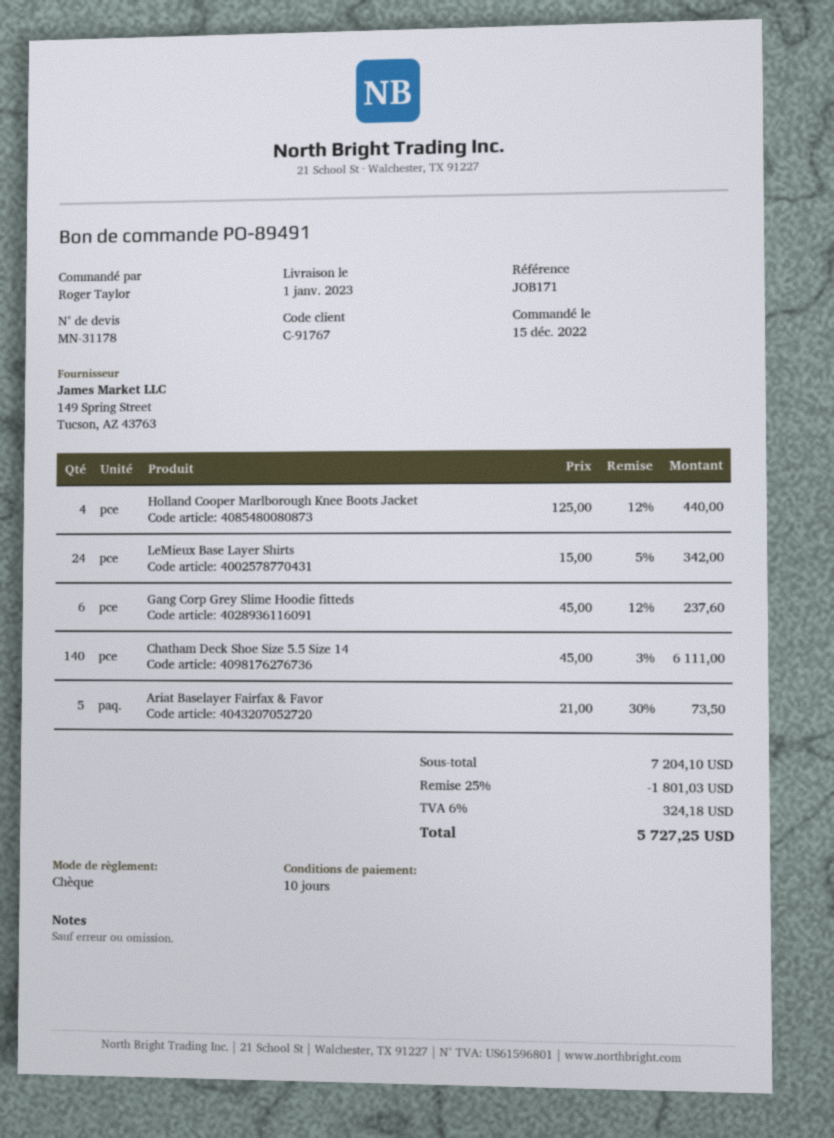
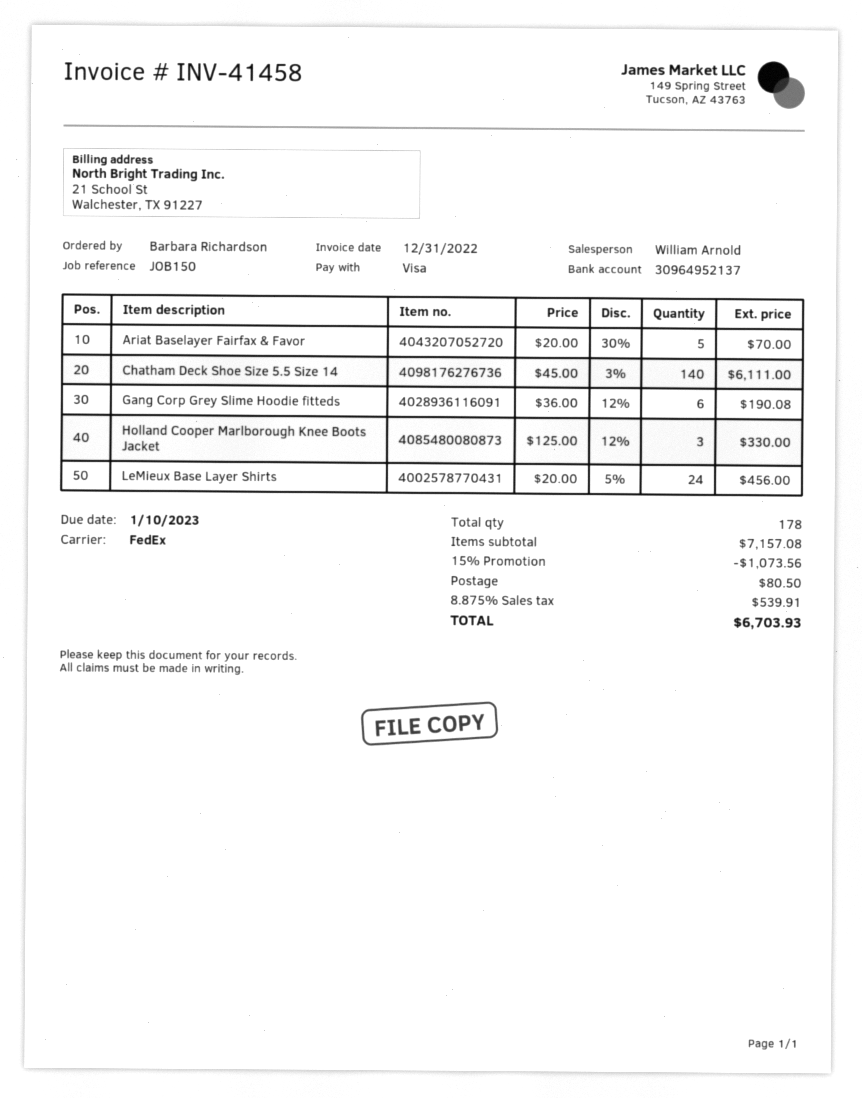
reference: JOB171 -> JOB150
ordered by: Roger Taylor -> Barbara Richardson
payment method: cheque -> Visa
Holland Cooper Marlborough Knee Boots Jacket: 4 x 125.00 - 12% = 440.00 -> 3 x 125.00 - 12% = 330.00
LeMieux Base Layer Shirts: 24 x 15.00 - 5% = 342.00 -> 24 x 20.00 - 5% = 456.00
Gang Corp Grey Slime Hoodie fitteds: 6 x 45.00 - 12% = 237.60 -> 6 x 36.00 - 12% = 190.08
Ariat Baselayer Fairfax & Favor: 5 x 21.00 - 30% = 73.50 -> 5 x 20.00 - 30% = 70.00
subtotal: 7204.10 -> 7157.08
discount: 25% = 1801.03 -> 15% = 1073.56
shipping: none -> 80.50
tax: 6% = 324.18 -> 8.875% = 539.91
total: 5727.25 -> 6703.93

